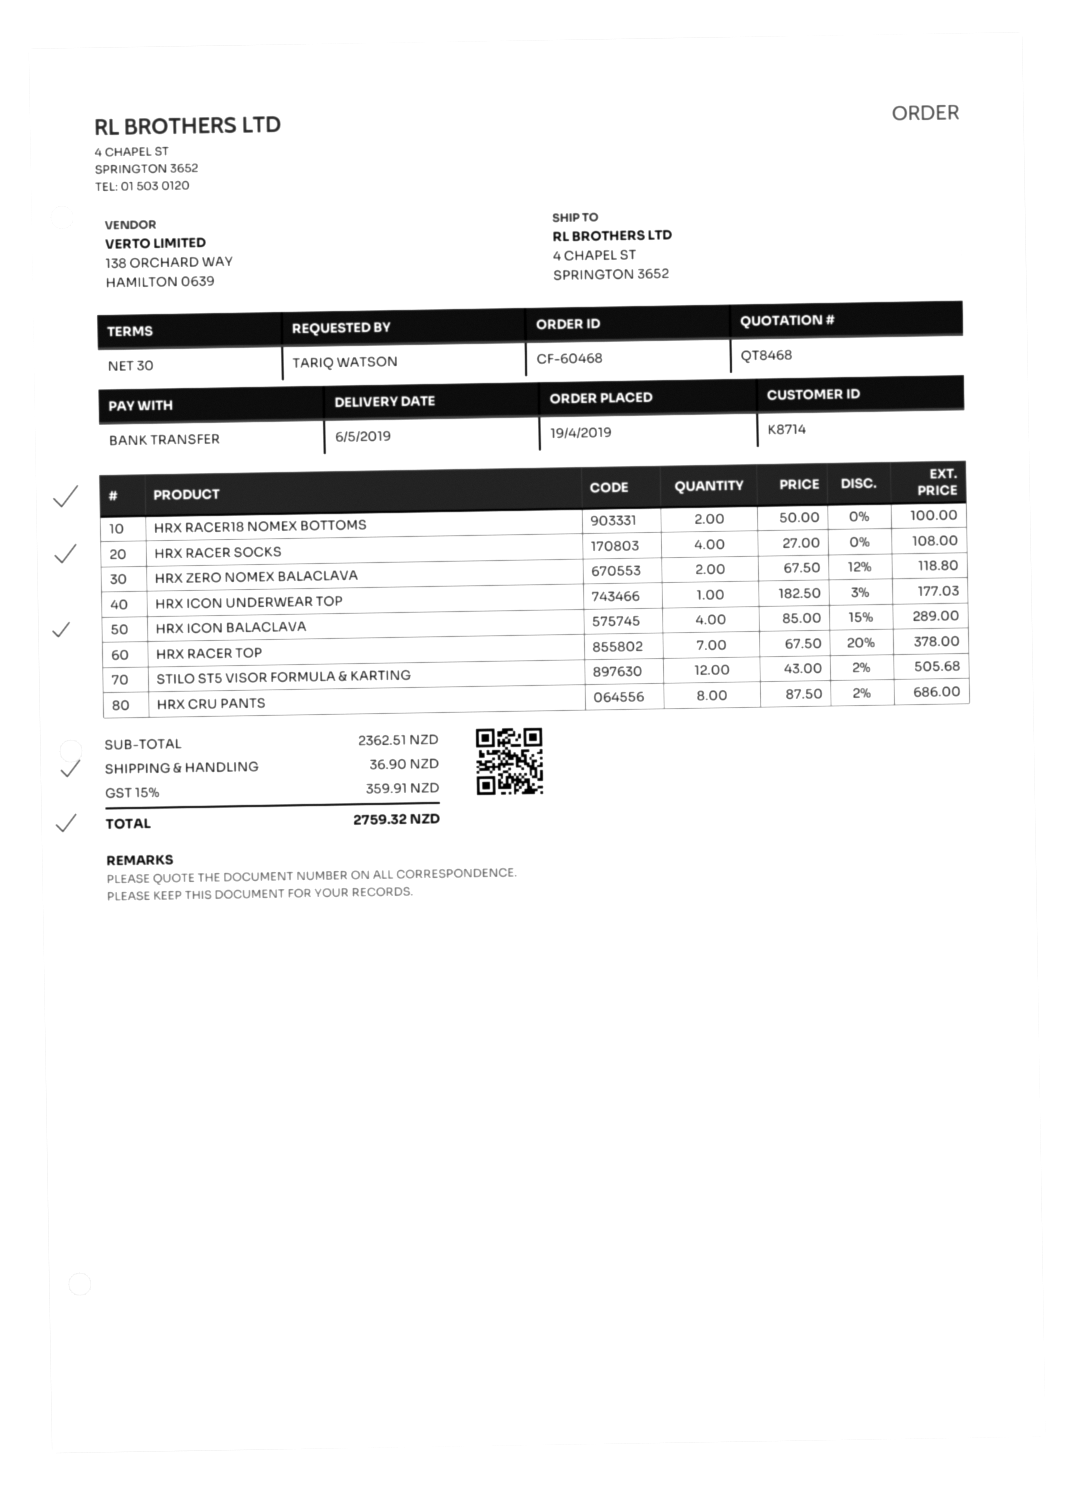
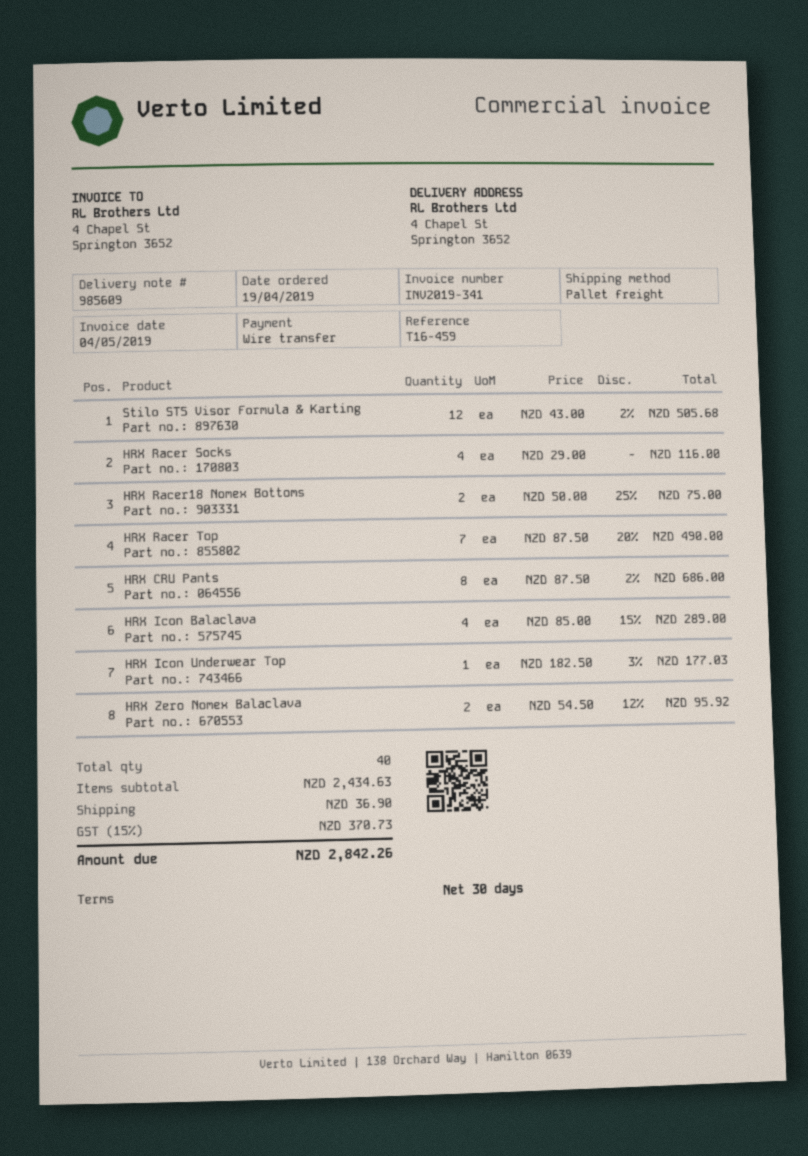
HRX RACER18 NOMEX BOTTOMS: 2 x 50.00 = 100.00 -> 2 x 50.00 - 25% = 75.00
HRX RACER SOCKS: 4 x 27.00 = 108.00 -> 4 x 29.00 = 116.00
HRX ZERO NOMEX BALACLAVA: 2 x 67.50 - 12% = 118.80 -> 2 x 54.50 - 12% = 95.92
HRX RACER TOP: 7 x 67.50 - 20% = 378.00 -> 7 x 87.50 - 20% = 490.00
subtotal: 2362.51 -> 2434.63
tax: 15% = 359.91 -> 15% = 370.73
total: 2759.32 -> 2842.26

